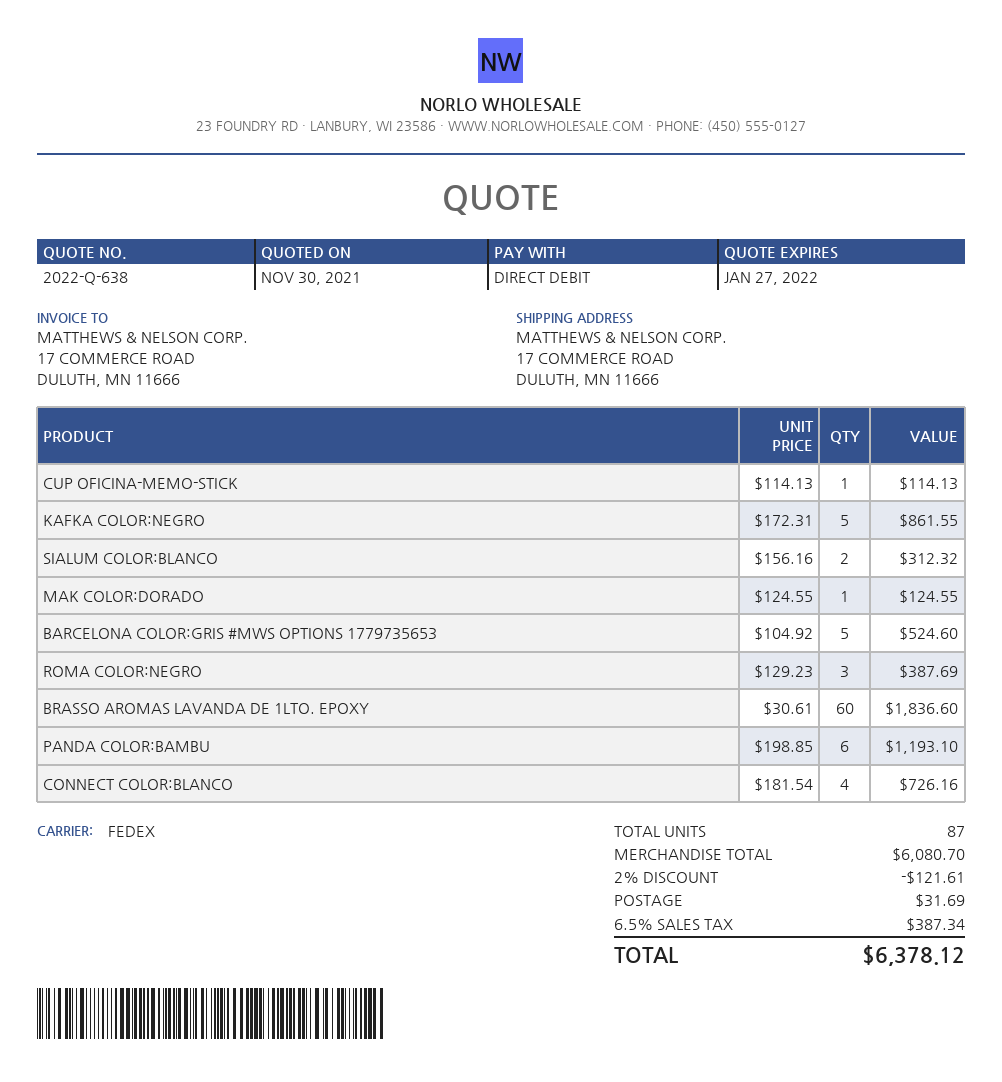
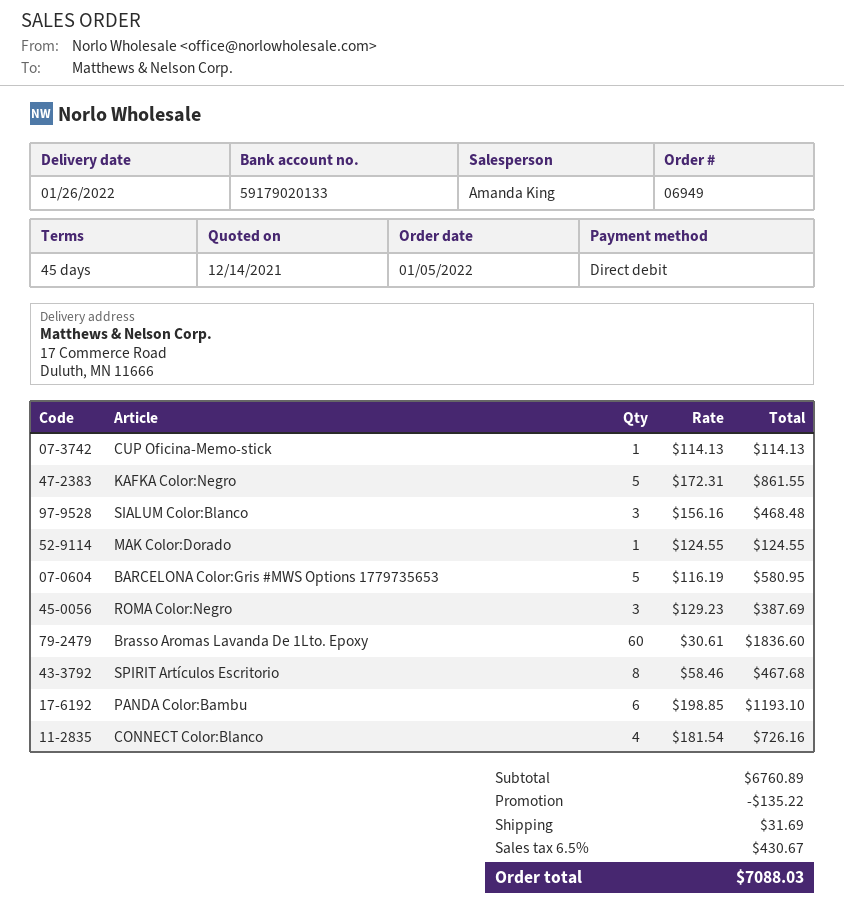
quote date: 2021-11-30 -> 2021-12-14
SIALUM COLOR:BLANCO: 2 x 156.16 = 312.32 -> 3 x 156.16 = 468.48
BARCELONA COLOR:GRIS #MWS OPTIONS 1779735653: 5 x 104.92 = 524.60 -> 5 x 116.19 = 580.95
SPIRIT Artículos Escritorio: none -> 8 x 58.46 = 467.68
subtotal: 6080.70 -> 6760.89
discount: 121.61 -> 135.22
tax: 6.5% = 387.34 -> 6.5% = 430.67
total: 6378.12 -> 7088.03

